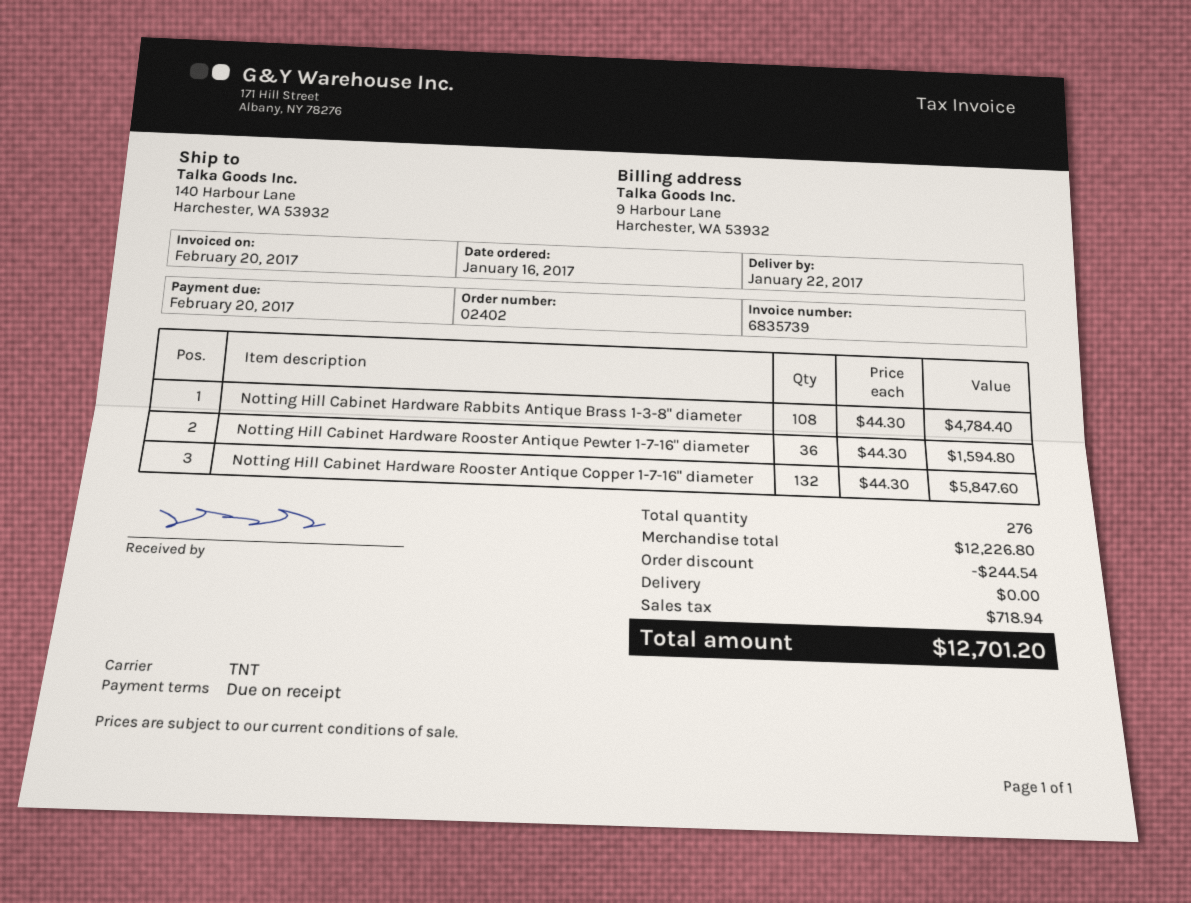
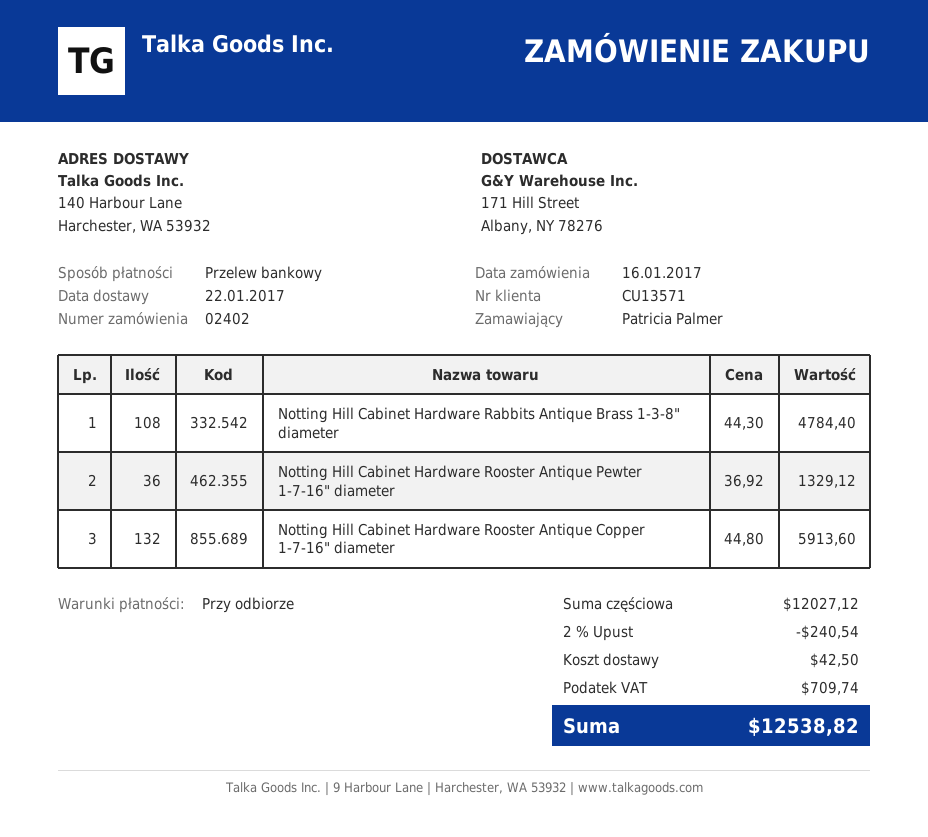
Notting Hill Cabinet Hardware Rooster Antique Pewter 1-7-16" diameter: 36 x 44.30 = 1594.80 -> 36 x 36.92 = 1329.12
Notting Hill Cabinet Hardware Rooster Antique Copper 1-7-16" diameter: 132 x 44.30 = 5847.60 -> 132 x 44.80 = 5913.60
subtotal: 12226.80 -> 12027.12
discount: 244.54 -> 240.54
shipping: 0.00 -> 42.50
tax: 718.94 -> 709.74
total: 12701.20 -> 12538.82

